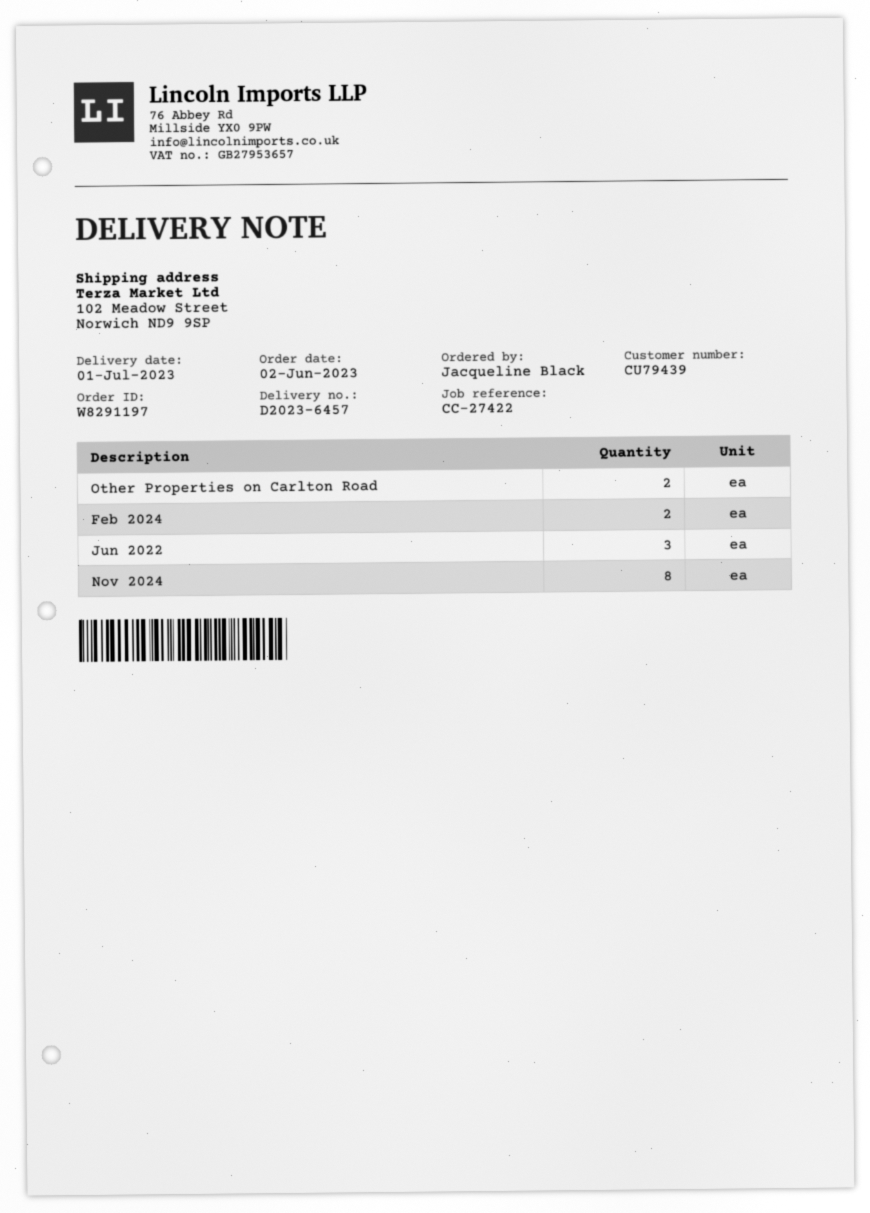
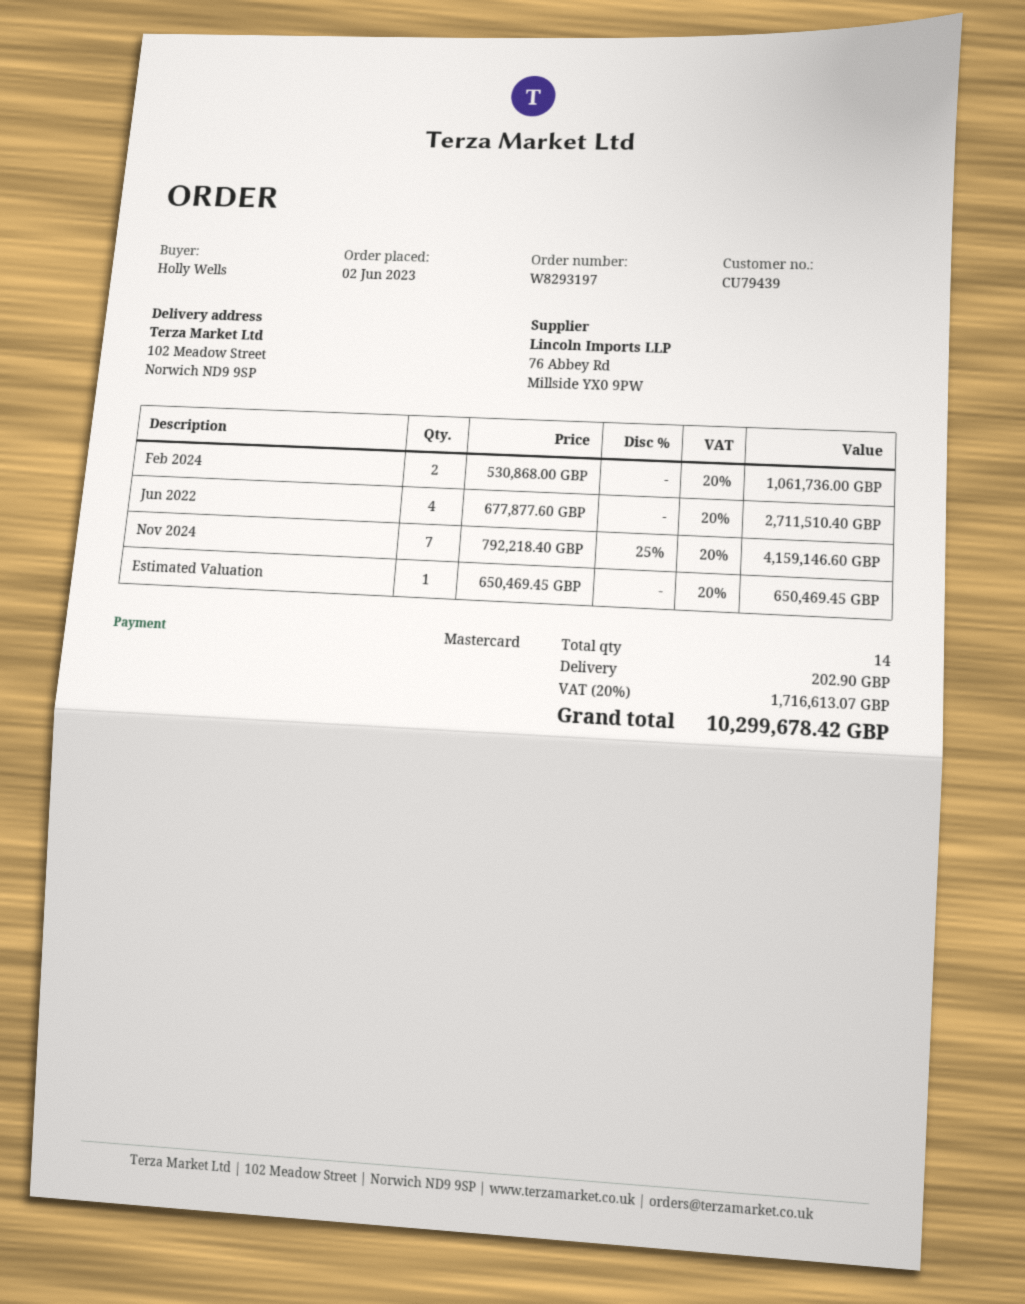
order number: W8291197 -> W8293197
ordered by: Jacqueline Black -> Holly Wells
Other Properties on Carlton Road: 2 -> none
Jun 2022: 3 -> 4
Nov 2024: 8 -> 7
Estimated Valuation: none -> 1

